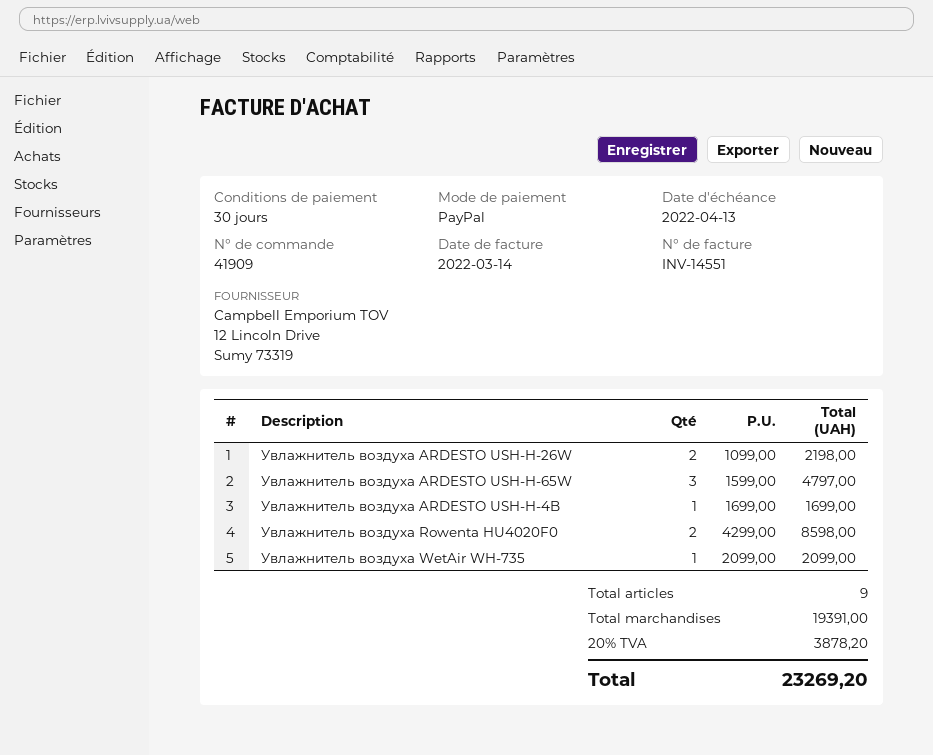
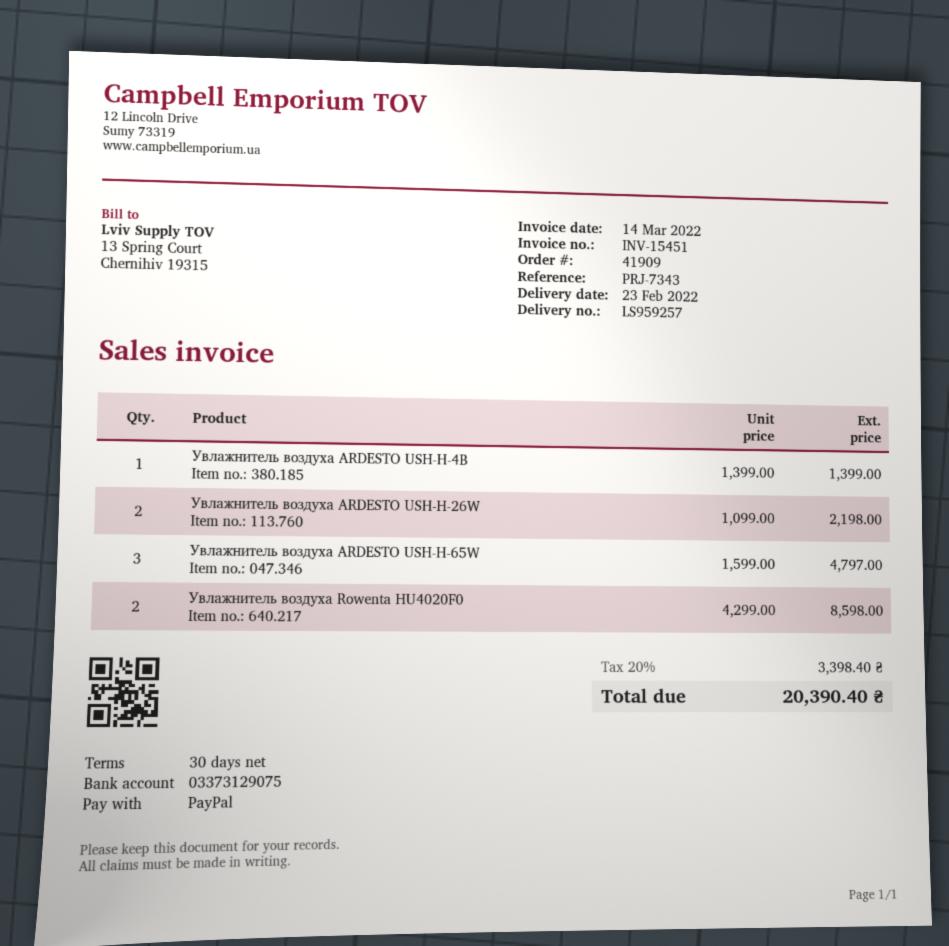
invoice number: INV-14551 -> INV-15451
Увлажнитель воздуха ARDESTO USH-H-4B: 1 x 1699.00 = 1699.00 -> 1 x 1399.00 = 1399.00
Увлажнитель воздуха WetAir WH-735: 1 x 2099.00 = 2099.00 -> none
tax: 20% = 3878.20 -> 20% = 3398.40
total: 23269.20 -> 20390.40

